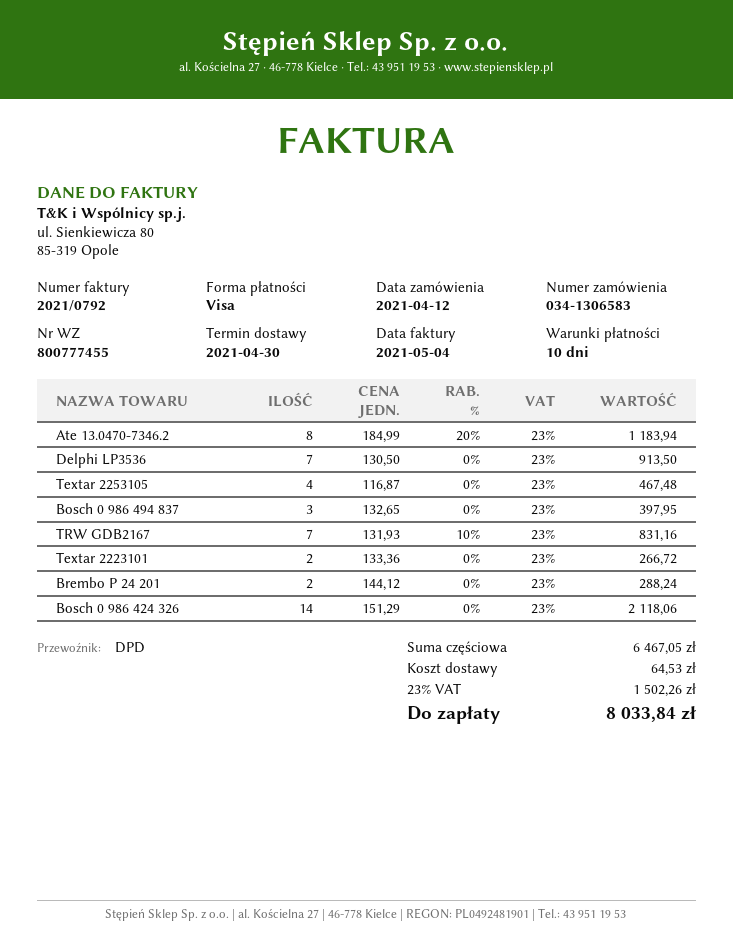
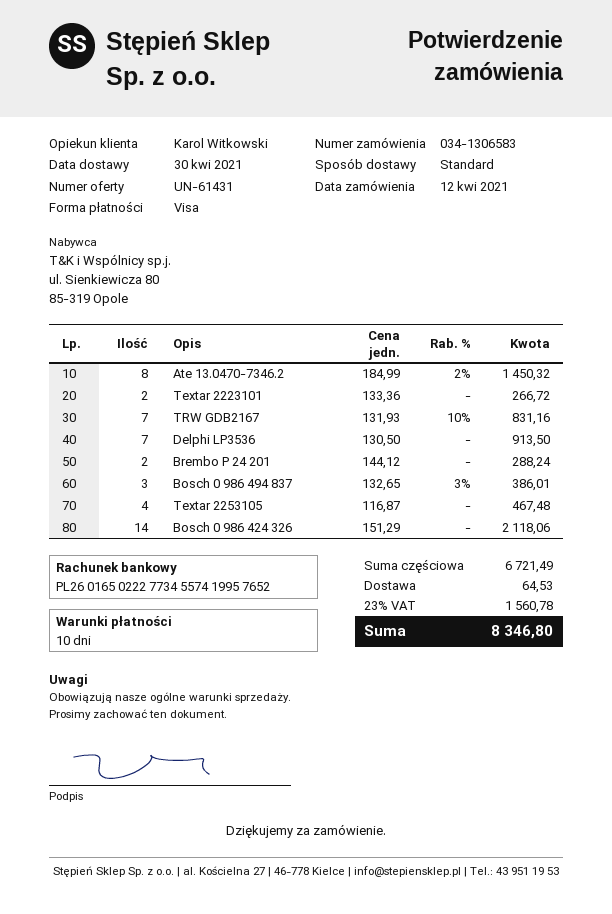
shipping method: DPD -> standard
Ate 13.0470-7346.2: 8 x 184.99 - 20% = 1183.94 -> 8 x 184.99 - 2% = 1450.32
Bosch 0 986 494 837: 3 x 132.65 = 397.95 -> 3 x 132.65 - 3% = 386.01
subtotal: 6467.05 -> 6721.49
tax: 23% = 1502.26 -> 23% = 1560.78
total: 8033.84 -> 8346.80

